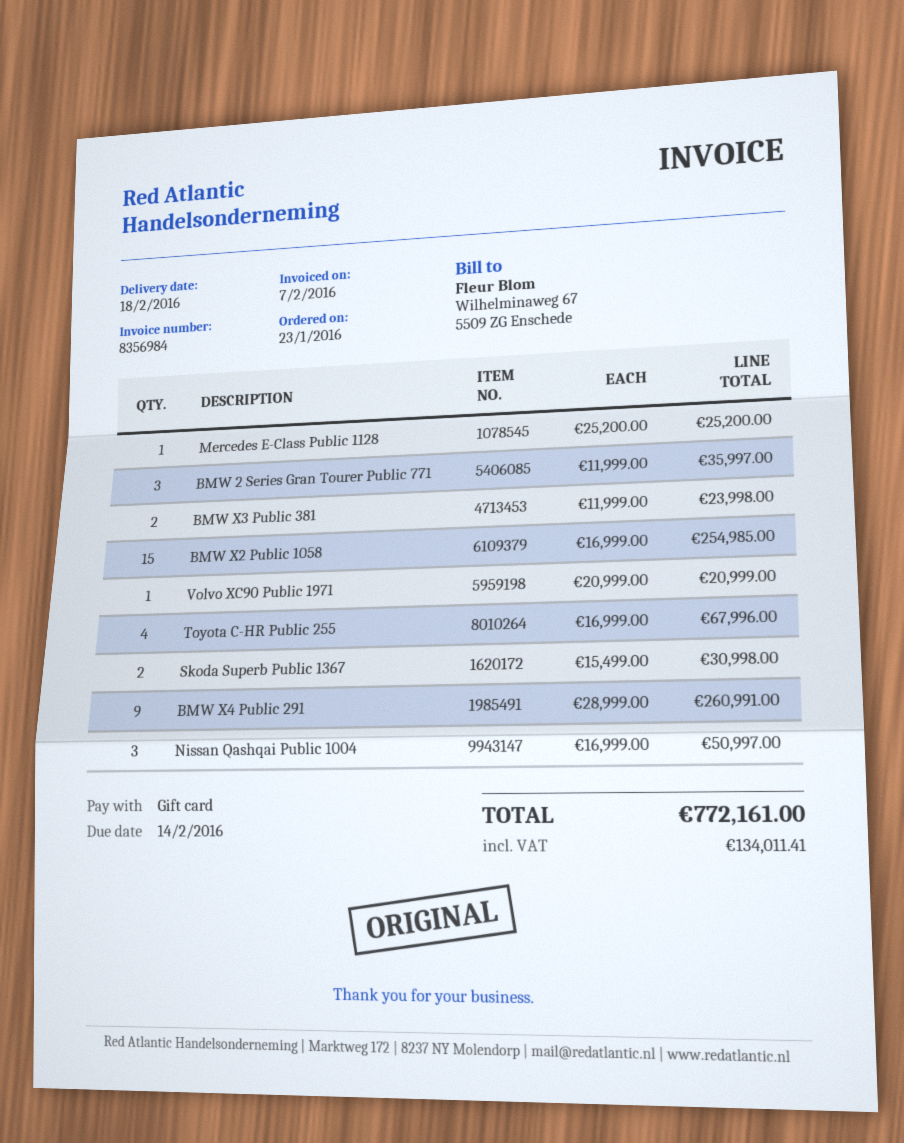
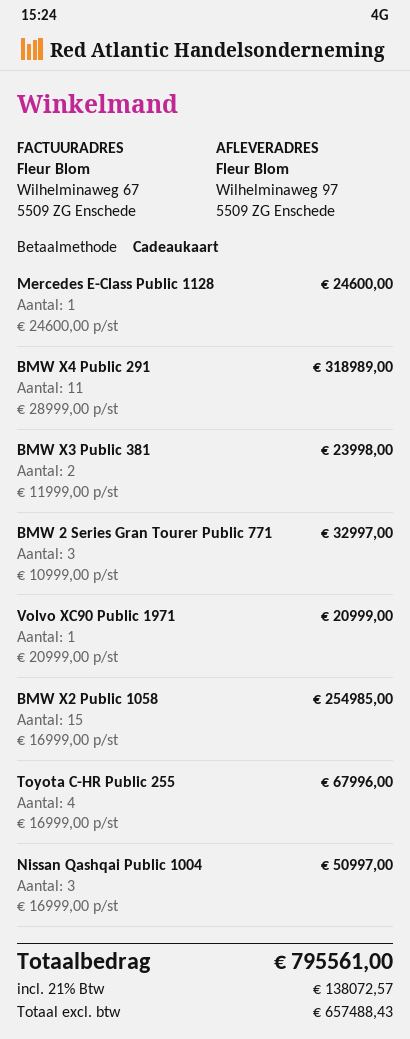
Mercedes E-Class Public 1128: 1 x 25200.00 = 25200.00 -> 1 x 24600.00 = 24600.00
BMW 2 Series Gran Tourer Public 771: 3 x 11999.00 = 35997.00 -> 3 x 10999.00 = 32997.00
Skoda Superb Public 1367: 2 x 15499.00 = 30998.00 -> none
BMW X4 Public 291: 9 x 28999.00 = 260991.00 -> 11 x 28999.00 = 318989.00
tax: 134011.41 -> 138072.57
total: 772161.00 -> 795561.00

